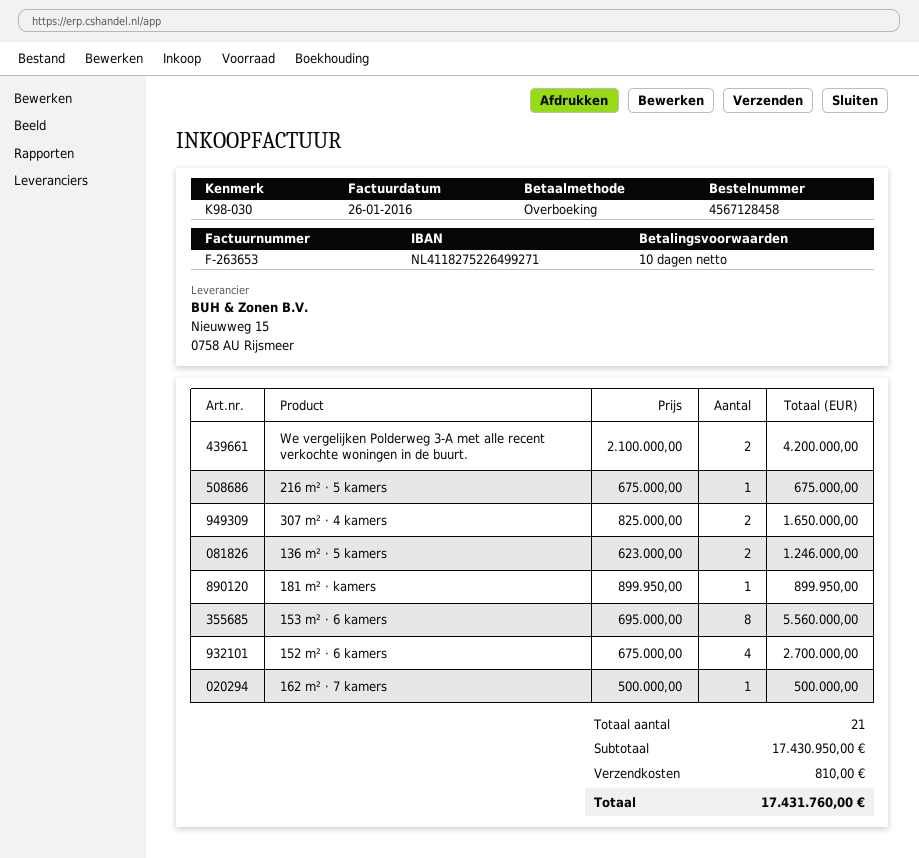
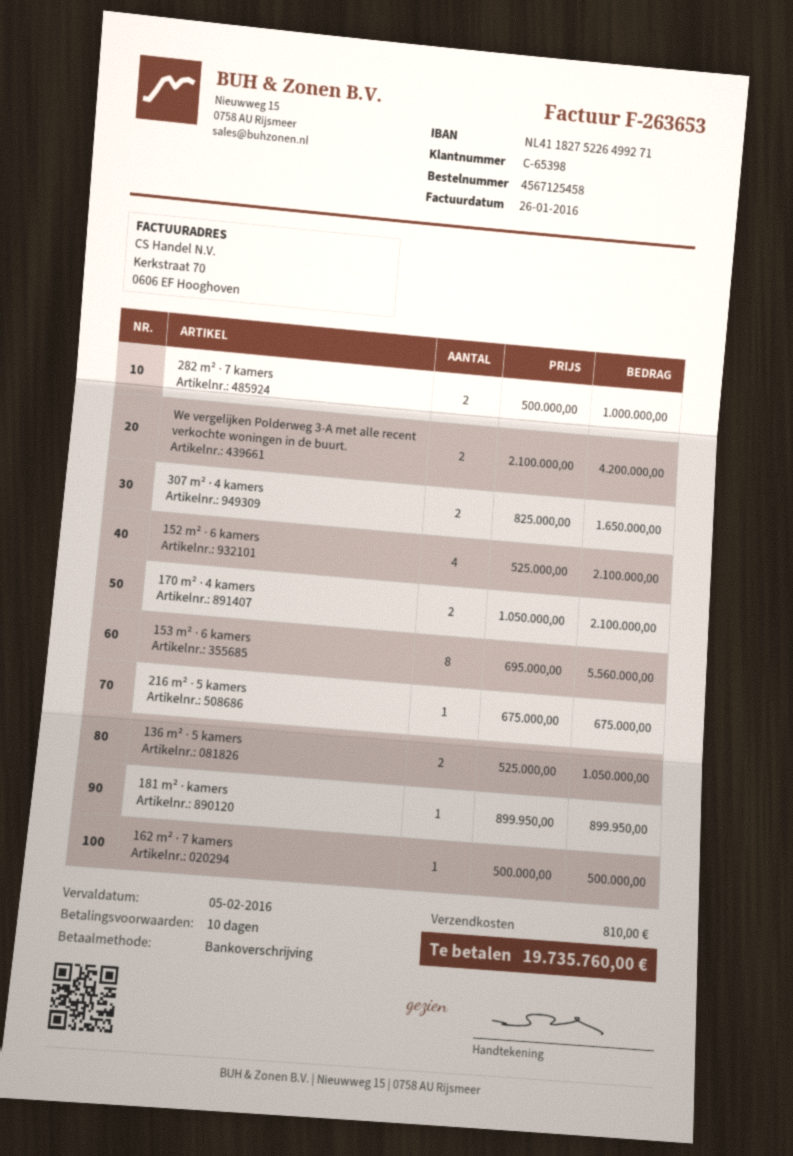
order number: 4567128458 -> 4567125458
136 m² · 5 kamers: 2 x 623000.00 = 1246000.00 -> 2 x 525000.00 = 1050000.00
152 m² · 6 kamers: 4 x 675000.00 = 2700000.00 -> 4 x 525000.00 = 2100000.00
282 m² · 7 kamers: none -> 2 x 500000.00 = 1000000.00
170 m² · 4 kamers: none -> 2 x 1050000.00 = 2100000.00
total: 17431760.00 -> 19735760.00

